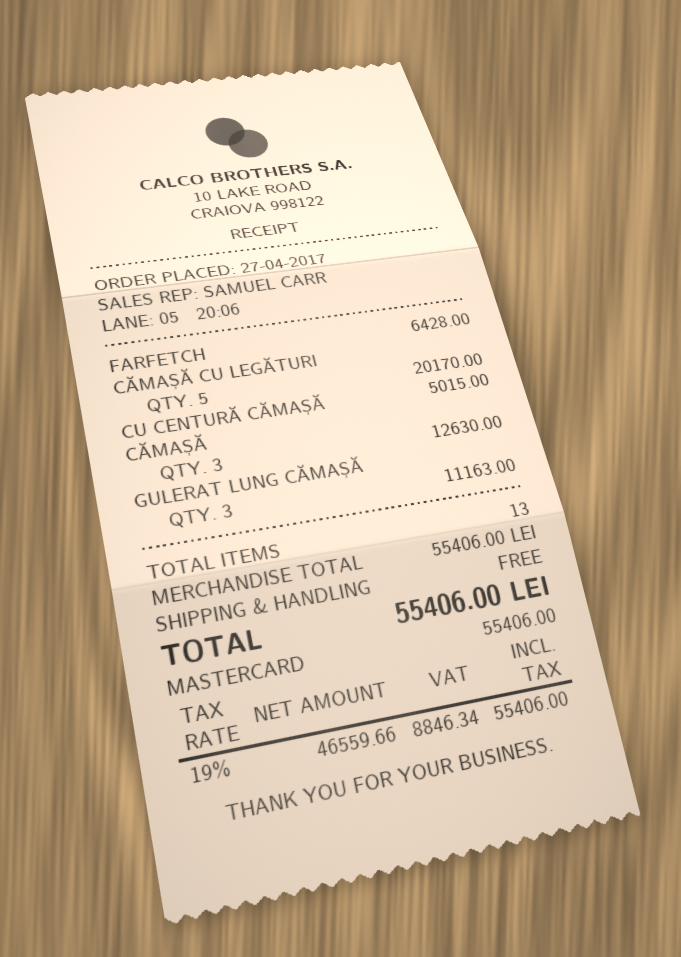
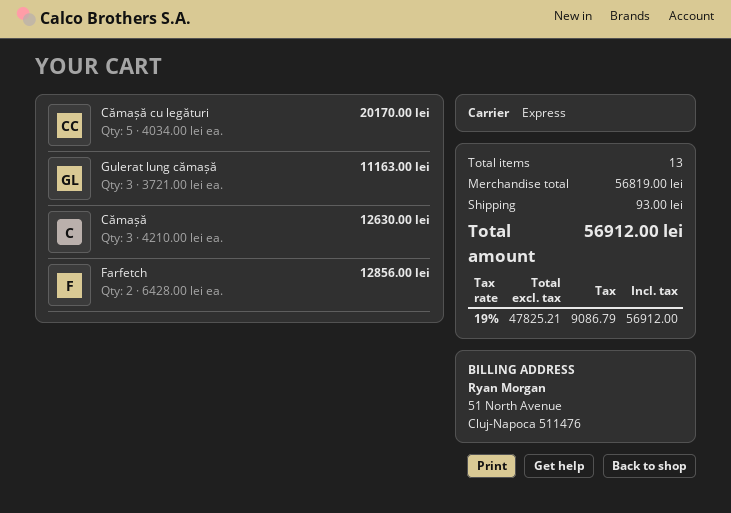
FARFETCH: 1 for 6428.00 -> 2 for 12856.00
CU CENTURĂ CĂMAȘĂ: 1 for 5015.00 -> none
subtotal: 55406.00 -> 56819.00
shipping: 0.00 -> 93.00
net: 46559.66 -> 47825.21
tax: 19% = 8846.34 -> 19% = 9086.79
total: 55406.00 -> 56912.00

